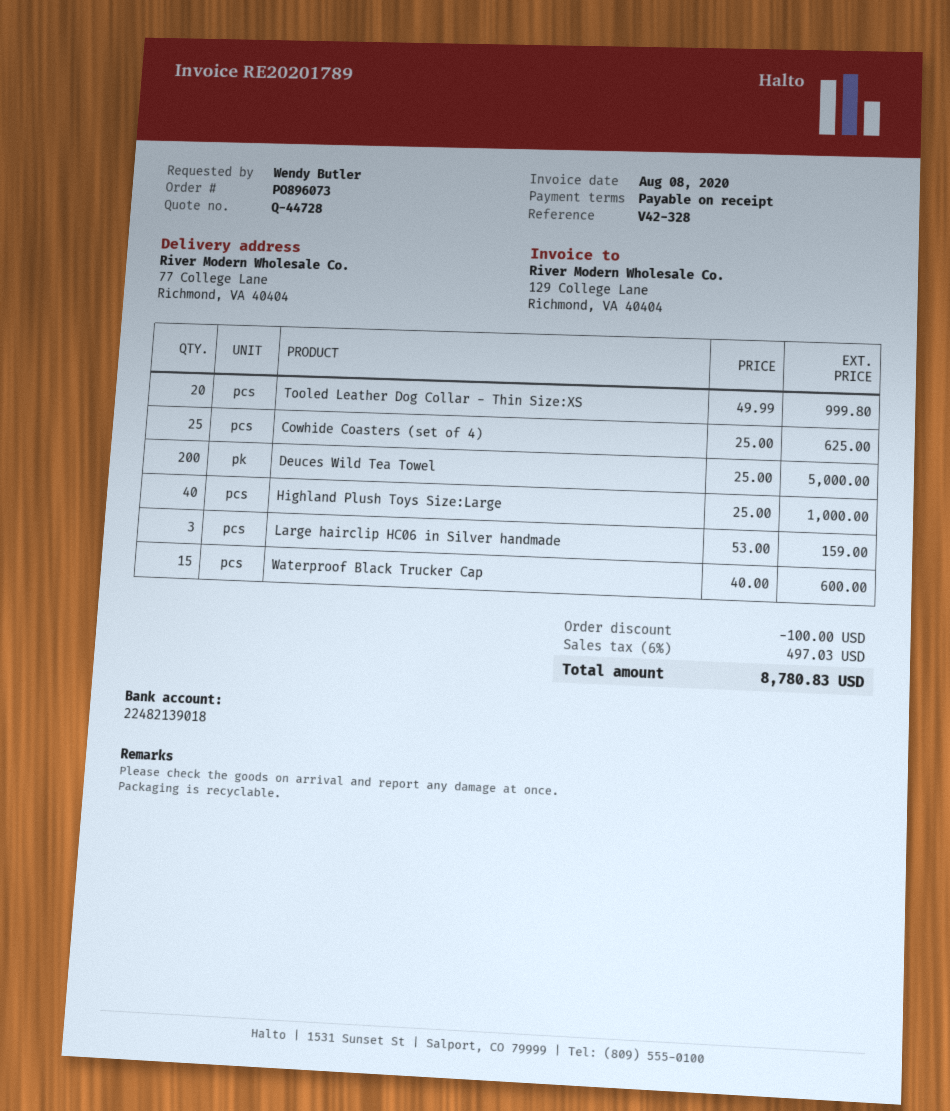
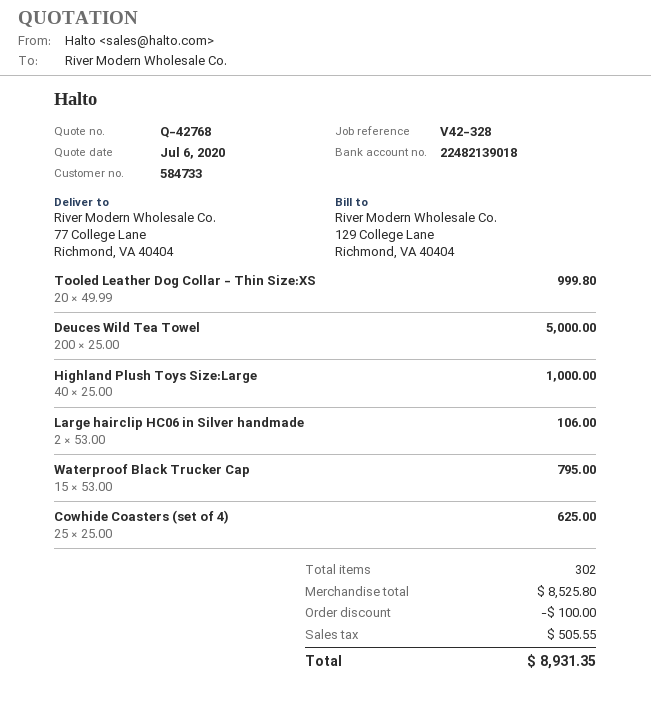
quote number: Q-44728 -> Q-42768
Large hairclip HC06 in Silver handmade: 3 x 53.00 = 159.00 -> 2 x 53.00 = 106.00
Waterproof Black Trucker Cap: 15 x 40.00 = 600.00 -> 15 x 53.00 = 795.00
tax: 497.03 -> 505.55
total: 8780.83 -> 8931.35

